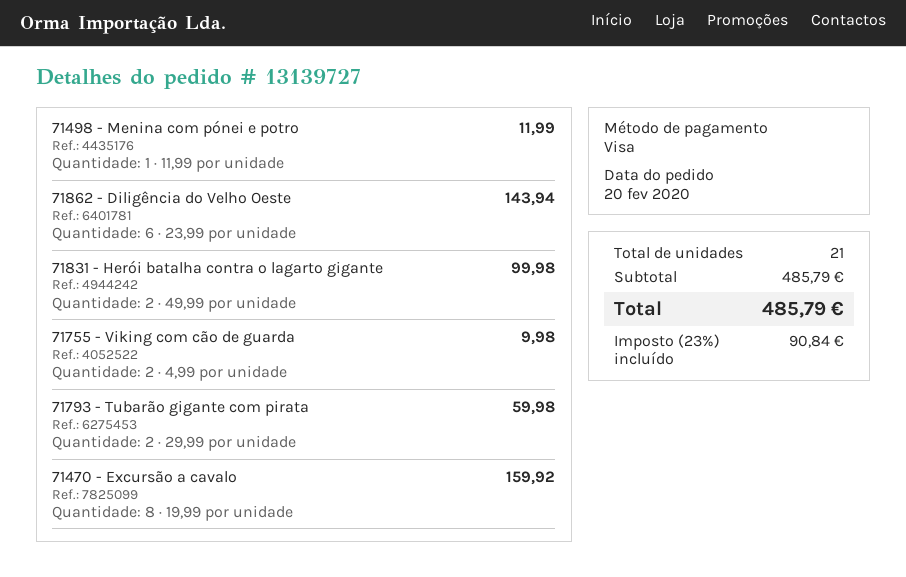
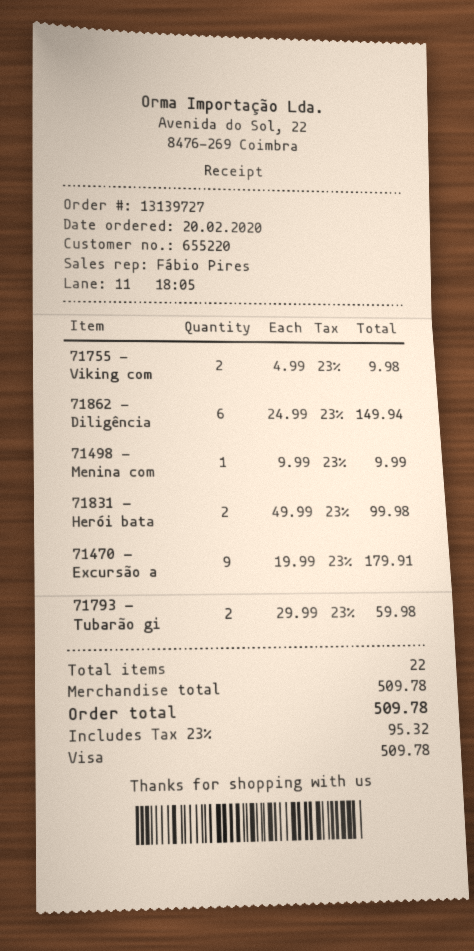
71498 - Menina com pónei e potro: 1 x 11.99 = 11.99 -> 1 x 9.99 = 9.99
71862 - Diligência do Velho Oeste: 6 x 23.99 = 143.94 -> 6 x 24.99 = 149.94
71470 - Excursão a cavalo: 8 x 19.99 = 159.92 -> 9 x 19.99 = 179.91
total quantity: 21 -> 22
subtotal: 485.79 -> 509.78
tax: 23% = 90.84 -> 23% = 95.32
total: 485.79 -> 509.78

